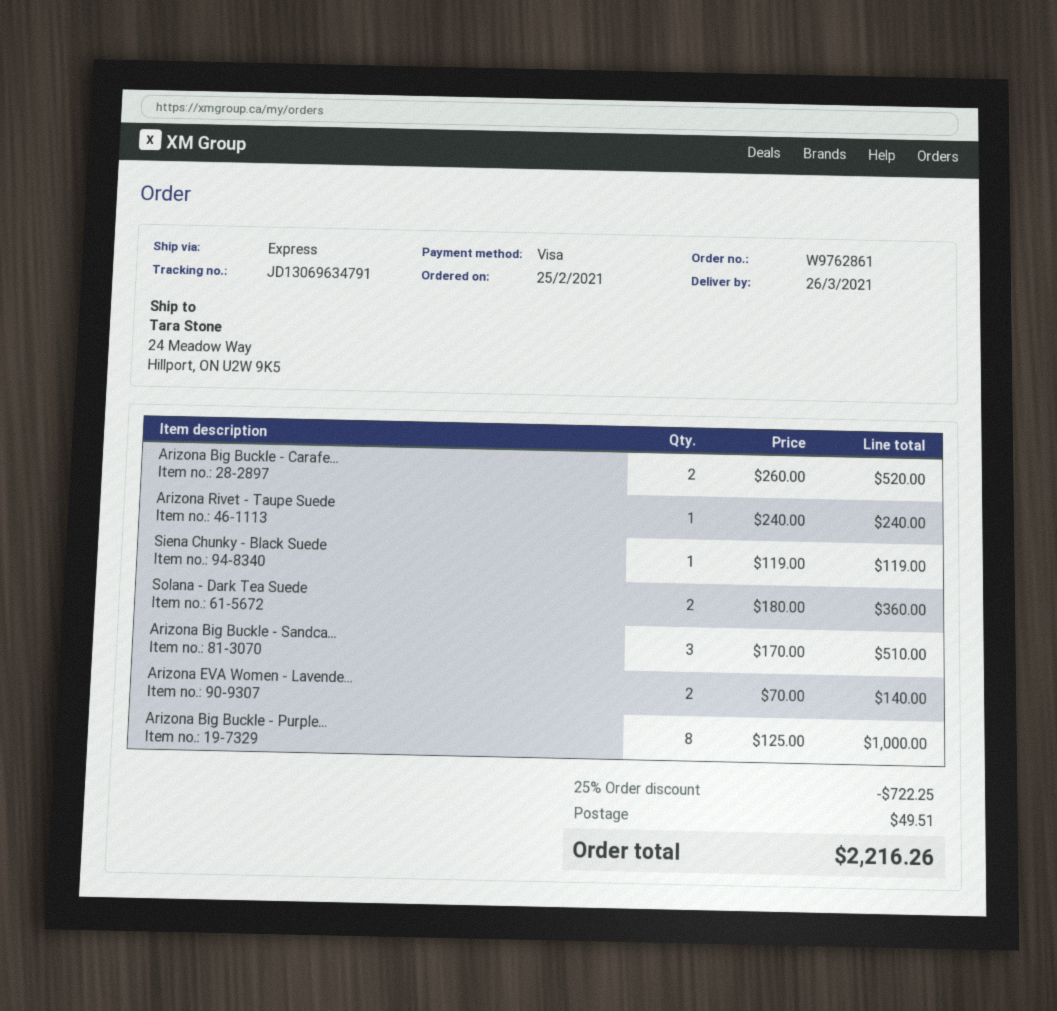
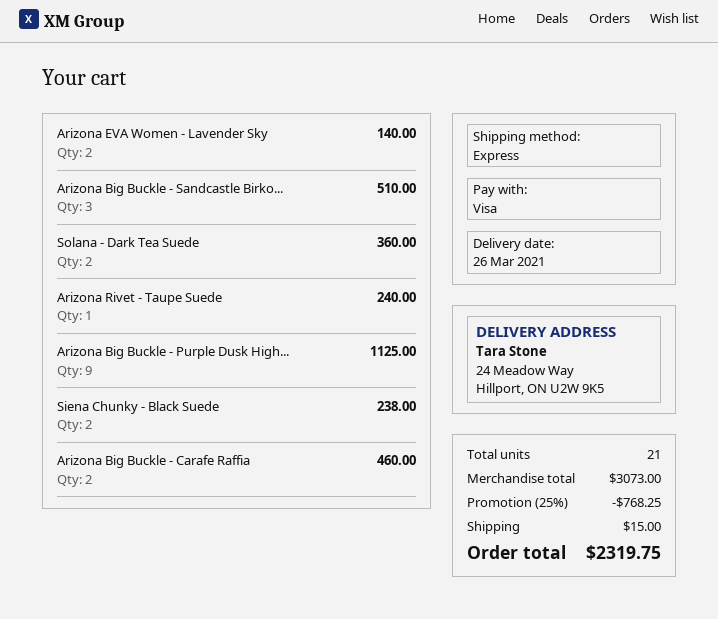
Arizona Big Buckle - Carafe...: 2 for 520.00 -> 2 for 460.00
Siena Chunky - Black Suede: 1 for 119.00 -> 2 for 238.00
Arizona Big Buckle - Purple...: 8 for 1000.00 -> 9 for 1125.00
discount: 25% = 722.25 -> 25% = 768.25
shipping: 49.51 -> 15.00
total: 2216.26 -> 2319.75

